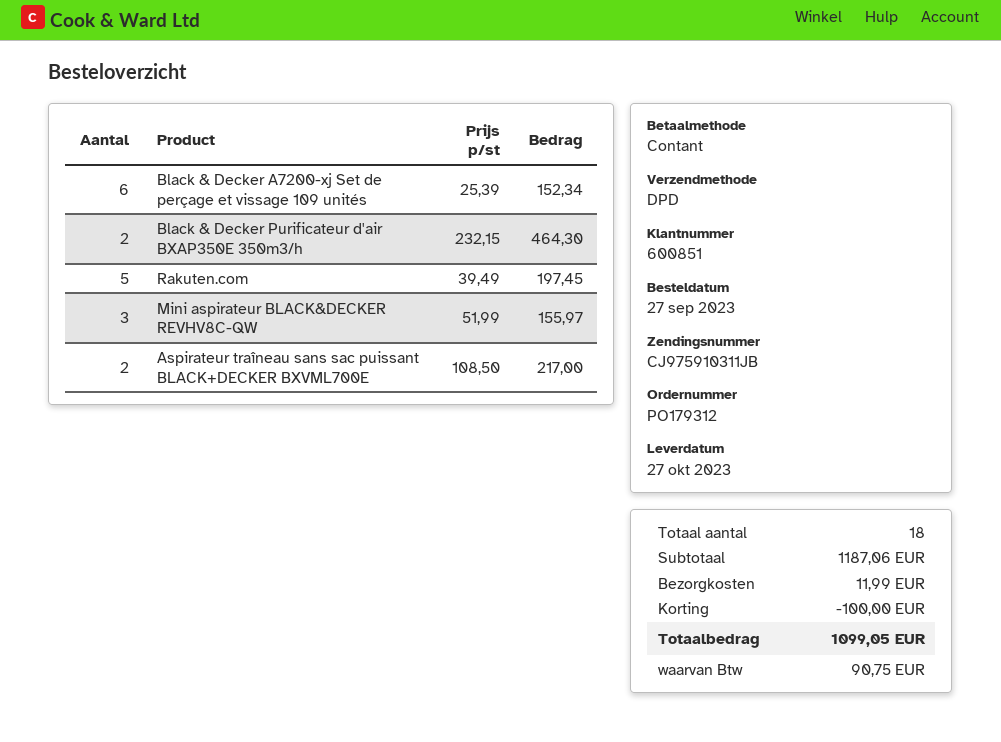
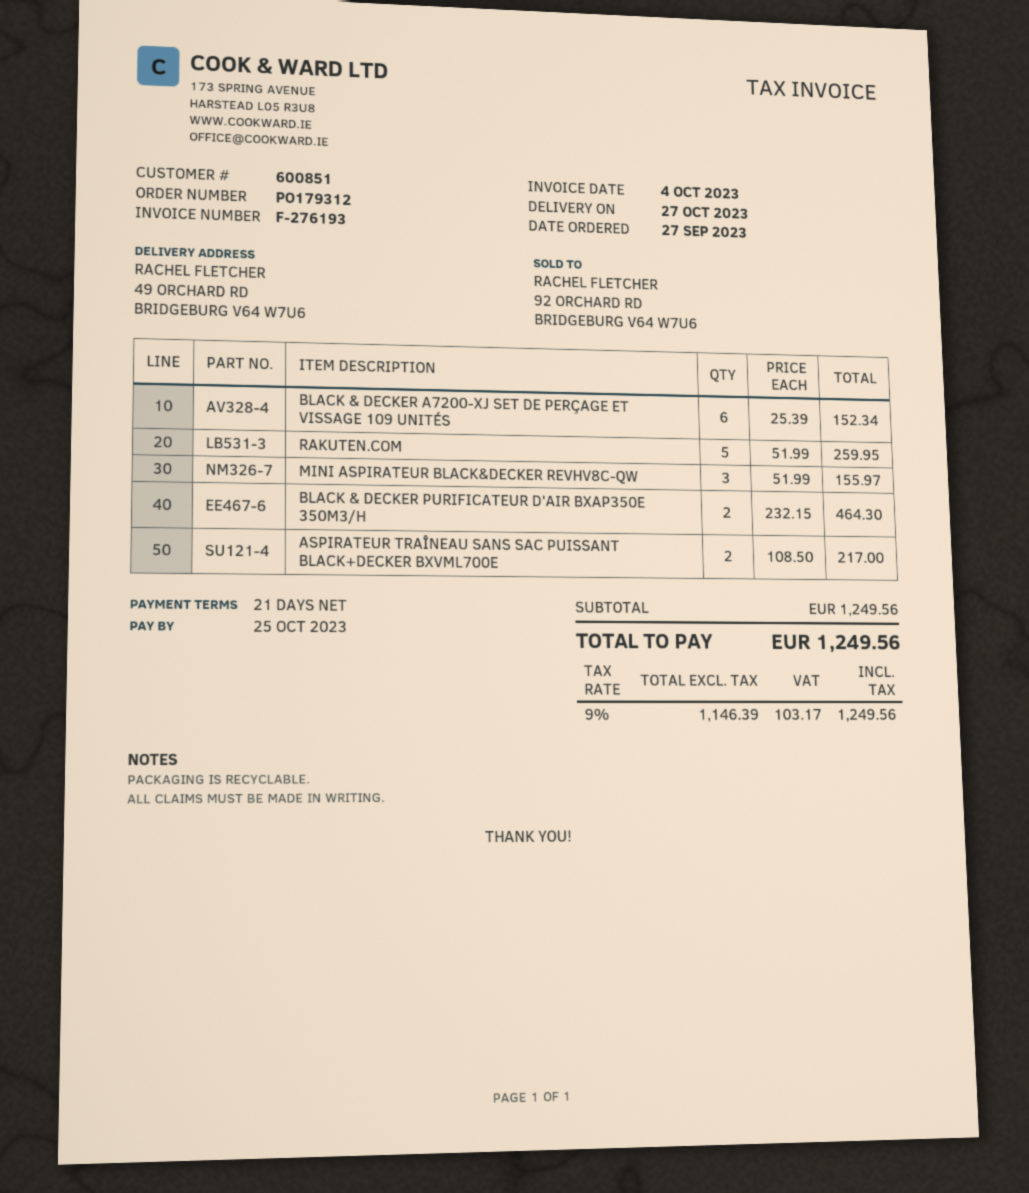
Rakuten.com: 5 x 39.49 = 197.45 -> 5 x 51.99 = 259.95
subtotal: 1187.06 -> 1249.56
discount: 100.00 -> none
shipping: 11.99 -> none
tax: 90.75 -> 103.17
total: 1099.05 -> 1249.56

